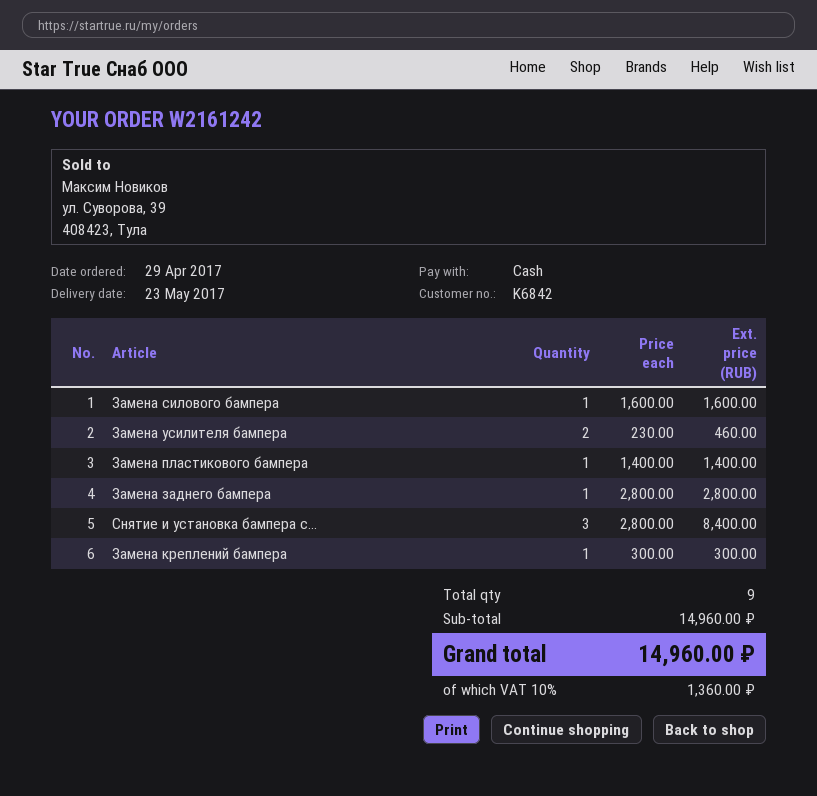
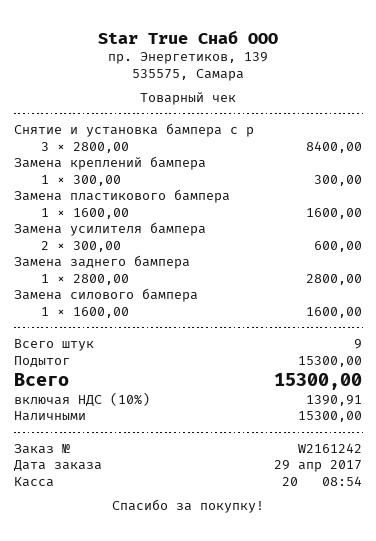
Замена усилителя бампера: 2 x 230.00 = 460.00 -> 2 x 300.00 = 600.00
Замена пластикового бампера: 1 x 1400.00 = 1400.00 -> 1 x 1600.00 = 1600.00
subtotal: 14960.00 -> 15300.00
tax: 10% = 1360.00 -> 10% = 1390.91
total: 14960.00 -> 15300.00

